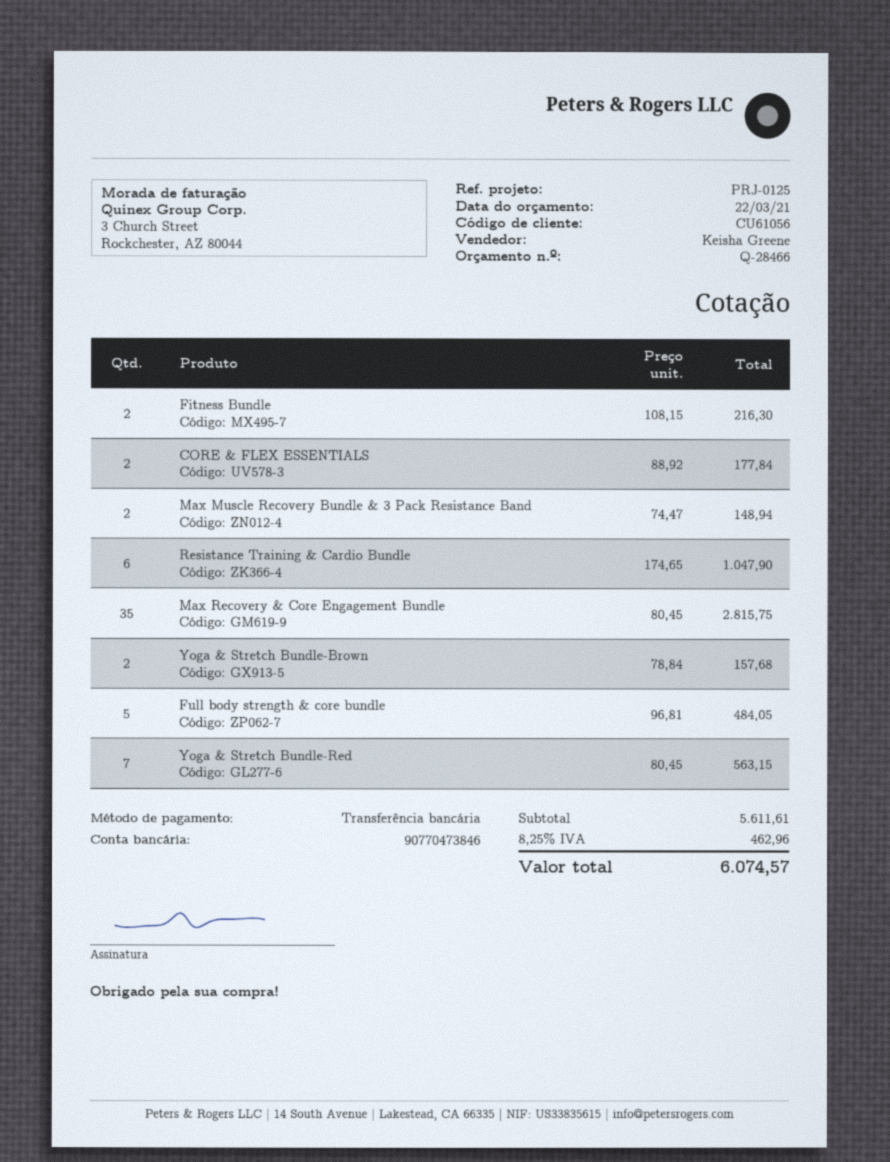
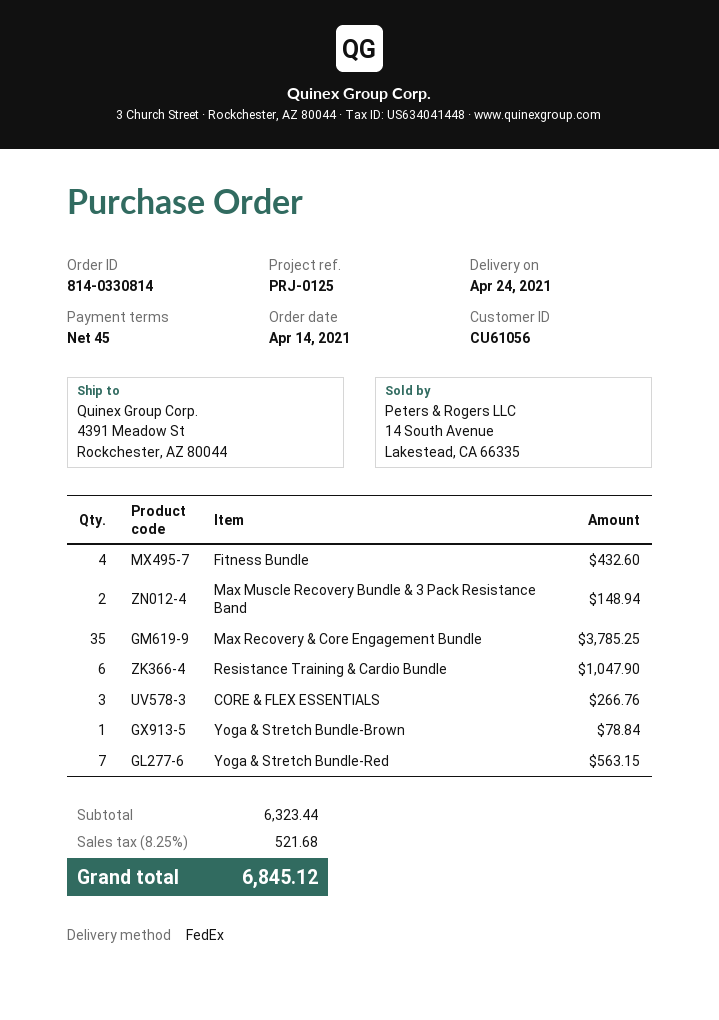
Fitness Bundle: 2 for 216.30 -> 4 for 432.60
CORE & FLEX ESSENTIALS: 2 for 177.84 -> 3 for 266.76
Max Recovery & Core Engagement Bundle: 35 for 2815.75 -> 35 for 3785.25
Yoga & Stretch Bundle-Brown: 2 for 157.68 -> 1 for 78.84
Full body strength & core bundle: 5 for 484.05 -> none
subtotal: 5611.61 -> 6323.44
tax: 8.25% = 462.96 -> 8.25% = 521.68
total: 6074.57 -> 6845.12

